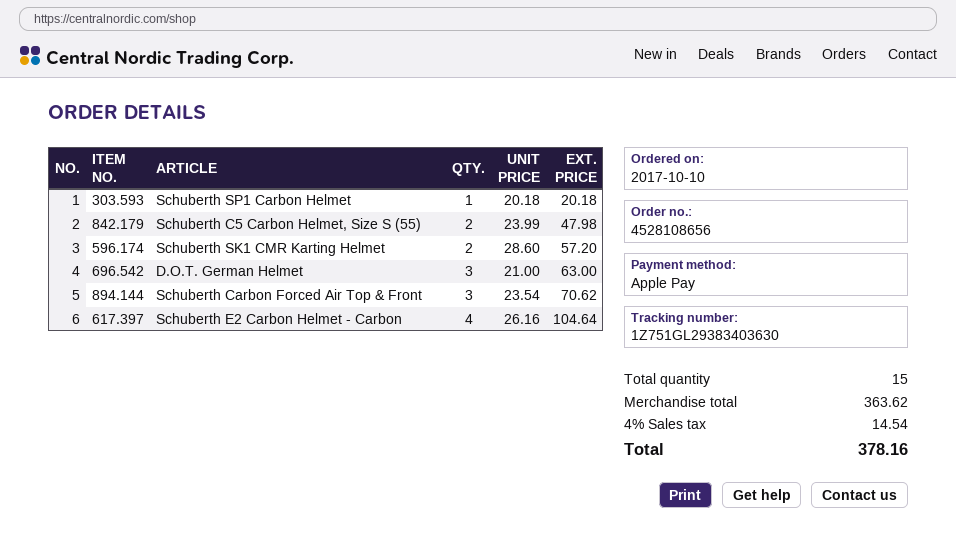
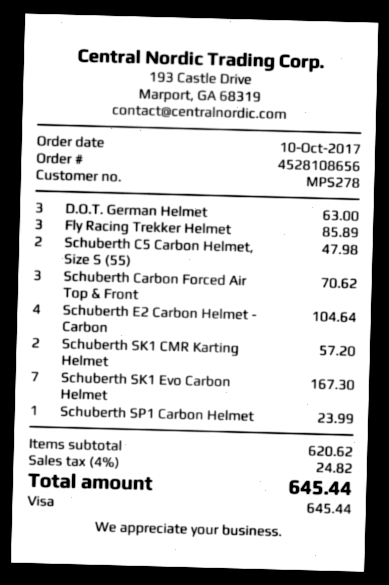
payment method: Apple Pay -> Visa
Schuberth SP1 Carbon Helmet: 1 for 20.18 -> 1 for 23.99
Fly Racing Trekker Helmet: none -> 3 for 85.89
Schuberth SK1 Evo Carbon Helmet: none -> 7 for 167.30
subtotal: 363.62 -> 620.62
tax: 4% = 14.54 -> 4% = 24.82
total: 378.16 -> 645.44

